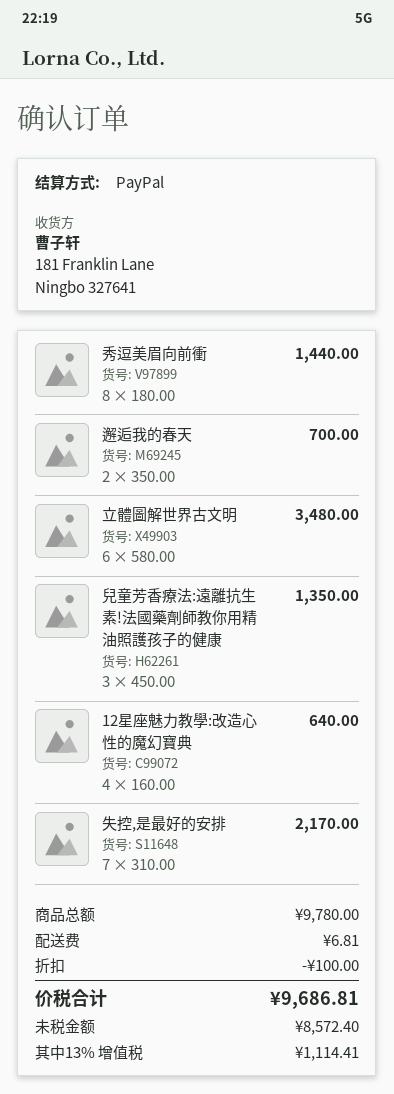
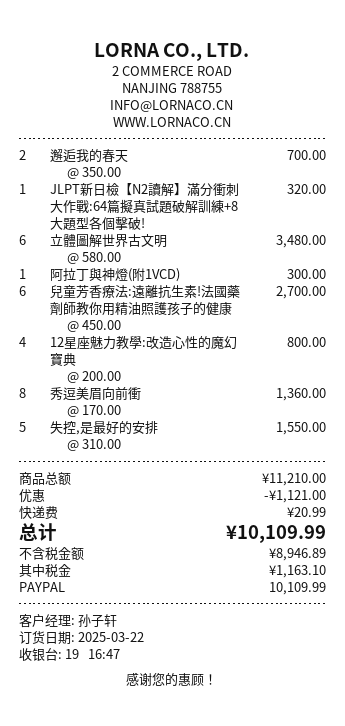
秀逗美眉向前衝: 8 x 180.00 = 1440.00 -> 8 x 170.00 = 1360.00
兒童芳香療法:遠離抗生素!法國藥劑師教你用精油照護孩子的健康: 3 x 450.00 = 1350.00 -> 6 x 450.00 = 2700.00
12星座魅力教學:改造心性的魔幻寶典: 4 x 160.00 = 640.00 -> 4 x 200.00 = 800.00
失控,是最好的安排: 7 x 310.00 = 2170.00 -> 5 x 310.00 = 1550.00
JLPT新日檢【N2讀解】滿分衝刺大作戰:64篇擬真試題破解訓練+8大題型各個擊破!: none -> 1 x 320.00 = 320.00
阿拉丁與神燈(附1VCD): none -> 1 x 300.00 = 300.00
subtotal: 9780.00 -> 11210.00
discount: 100.00 -> 1121.00
shipping: 6.81 -> 20.99
net: 8572.40 -> 8946.89
tax: 1114.41 -> 1163.10
total: 9686.81 -> 10109.99

